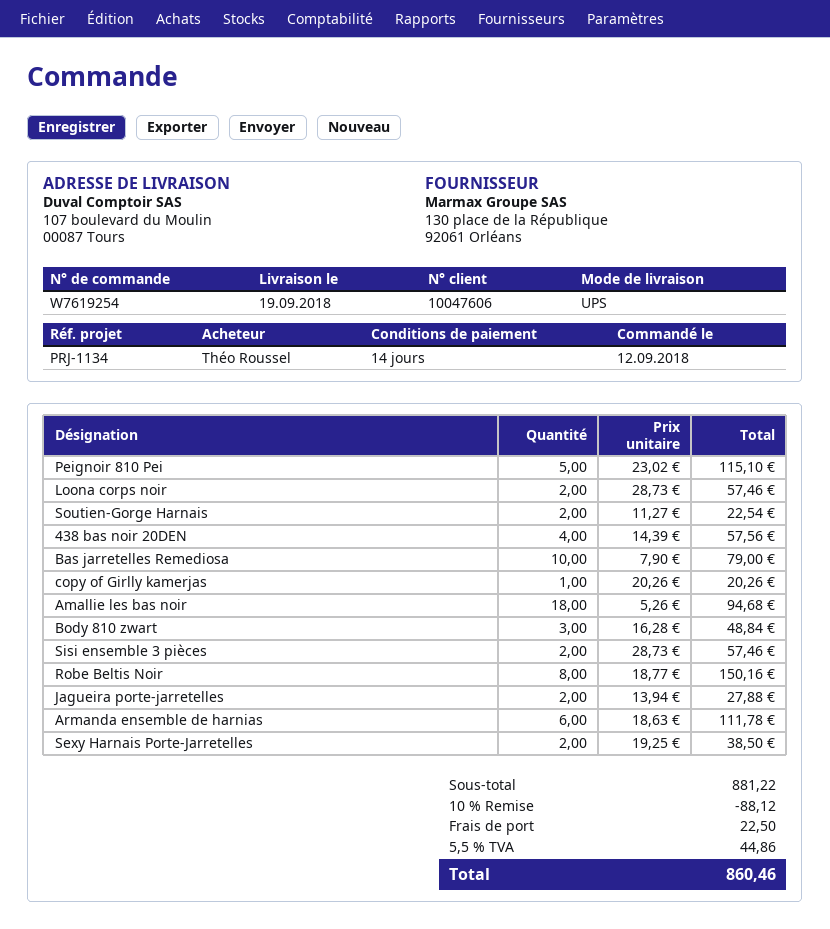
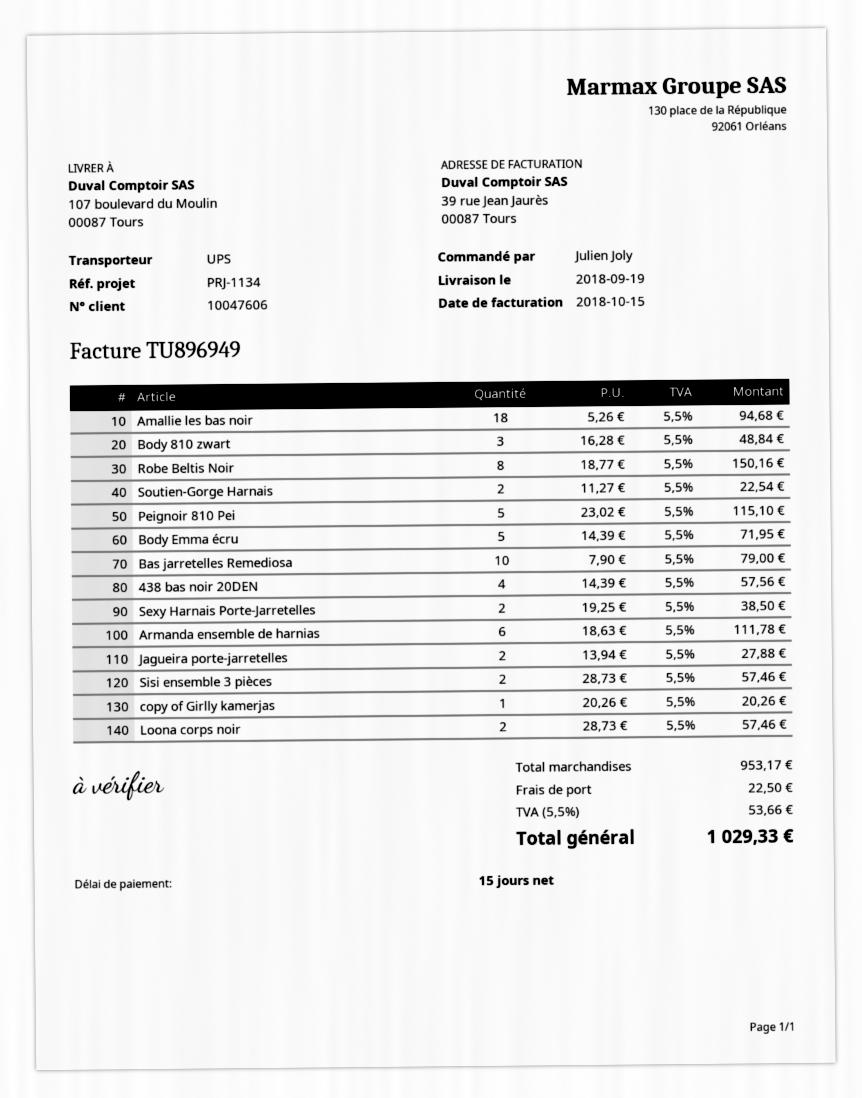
payment terms: 14 days -> 15 days
ordered by: Théo Roussel -> Julien Joly
Body Emma écru: none -> 5 x 14.39 = 71.95
subtotal: 881.22 -> 953.17
discount: 10% = 88.12 -> none
tax: 5.5% = 44.86 -> 5.5% = 53.66
total: 860.46 -> 1029.33

